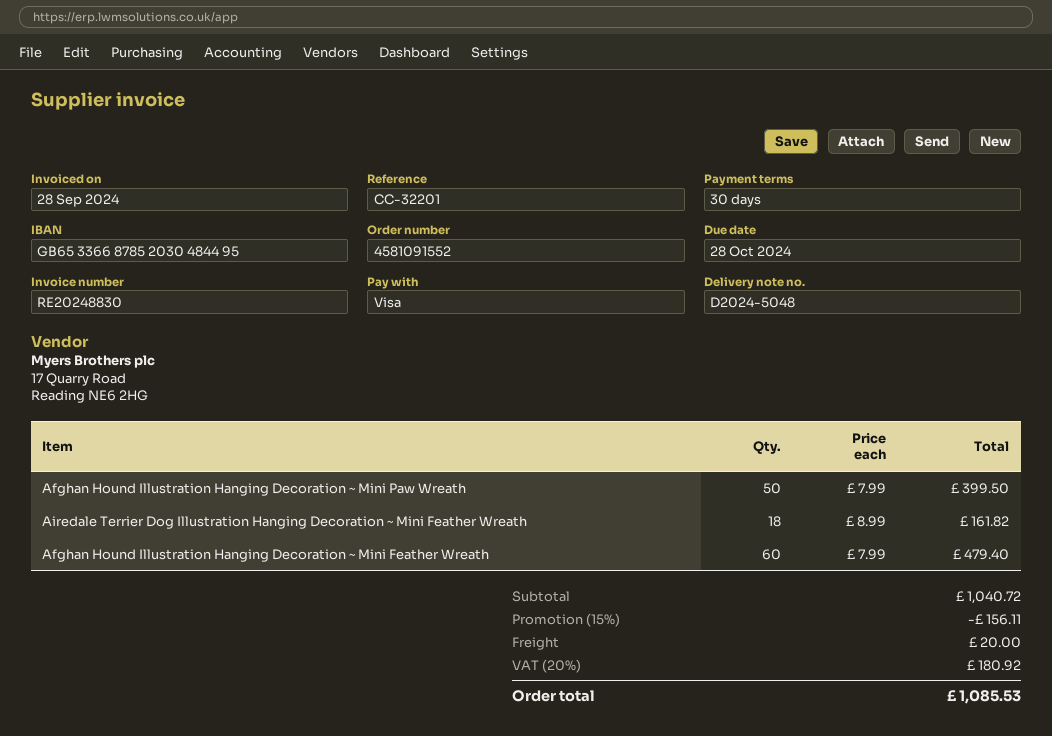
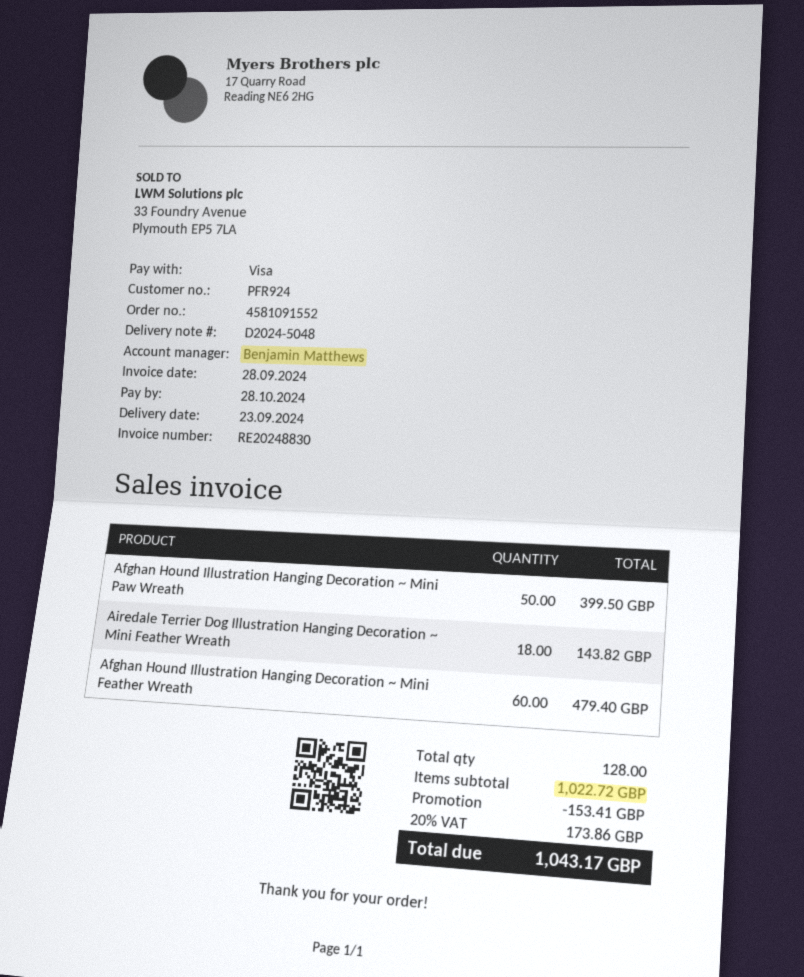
Airedale Terrier Dog Illustration Hanging Decoration ~ Mini Feather Wreath: 18 for 161.82 -> 18 for 143.82
subtotal: 1040.72 -> 1022.72
discount: 156.11 -> 153.41
shipping: 20.00 -> none
tax: 20% = 180.92 -> 20% = 173.86
total: 1085.53 -> 1043.17

